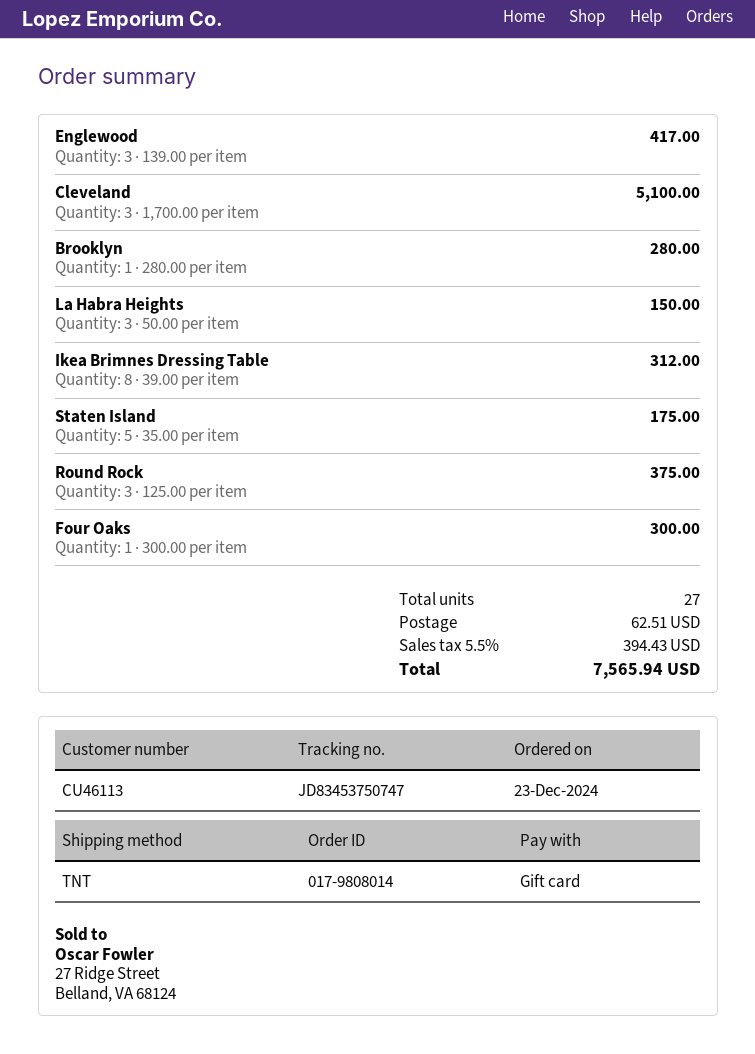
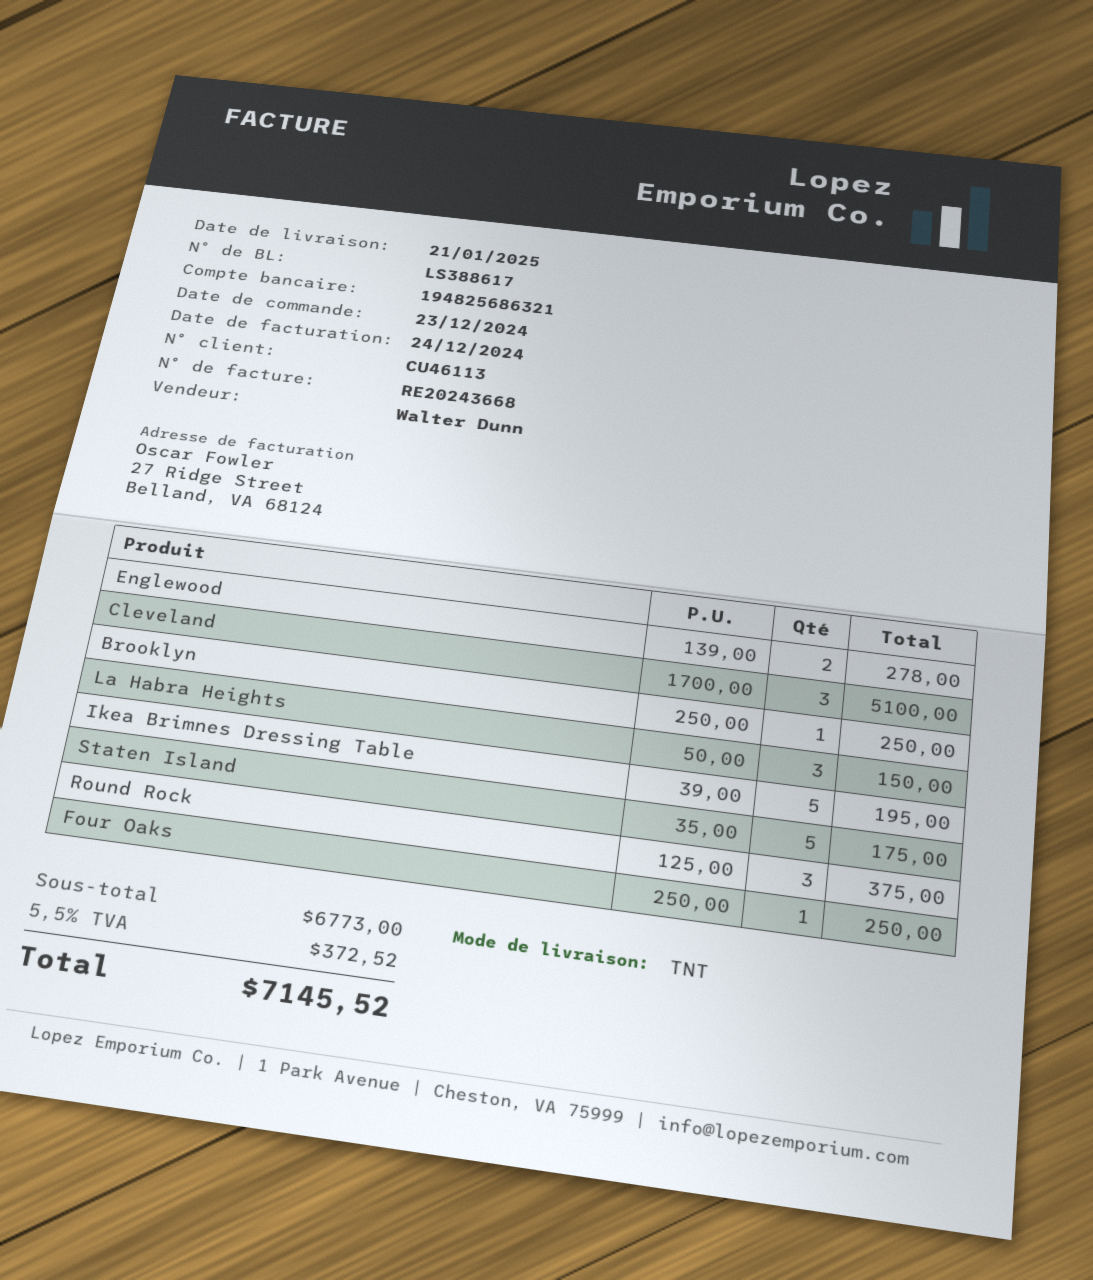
Englewood: 3 x 139.00 = 417.00 -> 2 x 139.00 = 278.00
Brooklyn: 1 x 280.00 = 280.00 -> 1 x 250.00 = 250.00
Ikea Brimnes Dressing Table: 8 x 39.00 = 312.00 -> 5 x 39.00 = 195.00
Four Oaks: 1 x 300.00 = 300.00 -> 1 x 250.00 = 250.00
shipping: 62.51 -> none
tax: 5.5% = 394.43 -> 5.5% = 372.52
total: 7565.94 -> 7145.52

